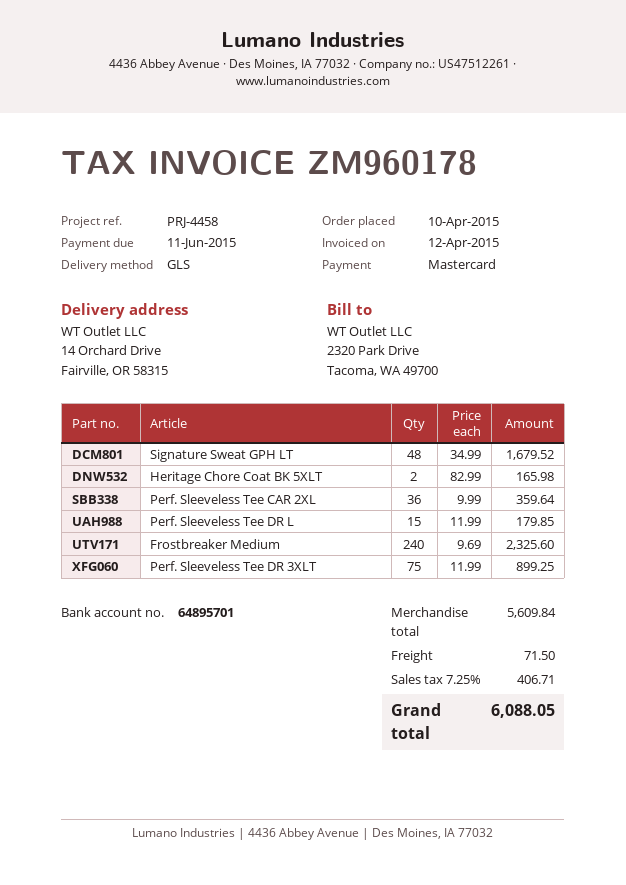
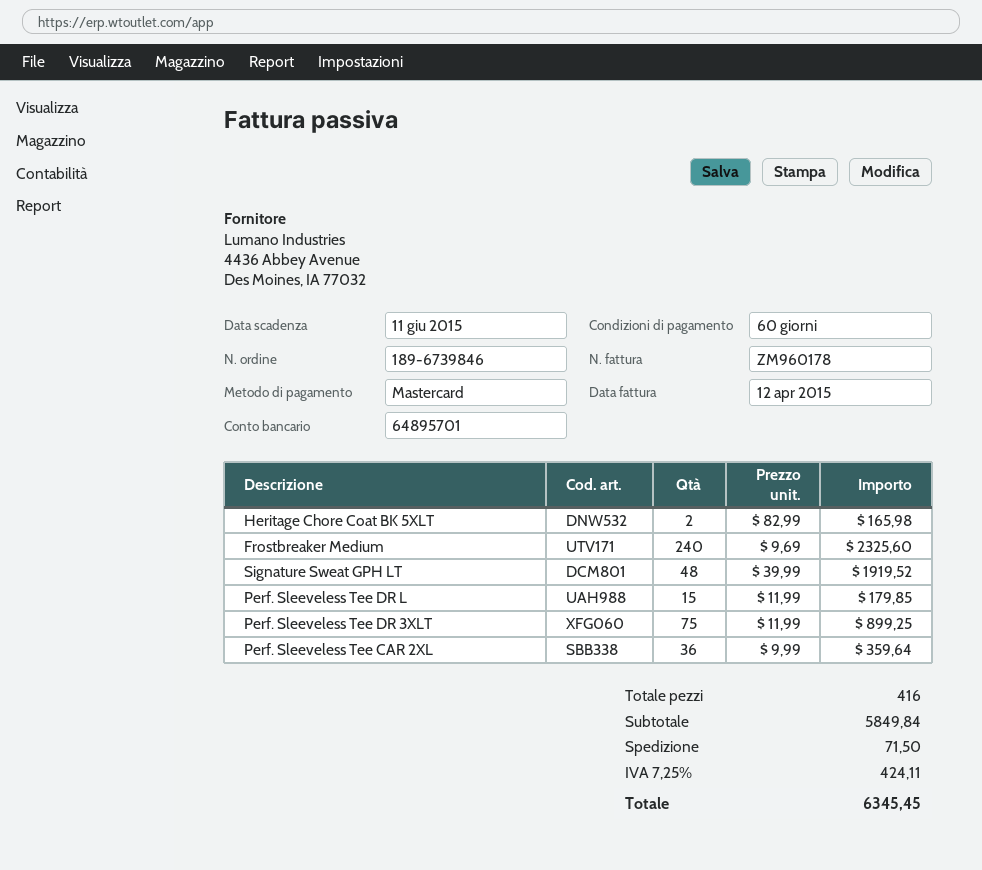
Signature Sweat GPH LT: 48 x 34.99 = 1679.52 -> 48 x 39.99 = 1919.52
subtotal: 5609.84 -> 5849.84
tax: 7.25% = 406.71 -> 7.25% = 424.11
total: 6088.05 -> 6345.45

